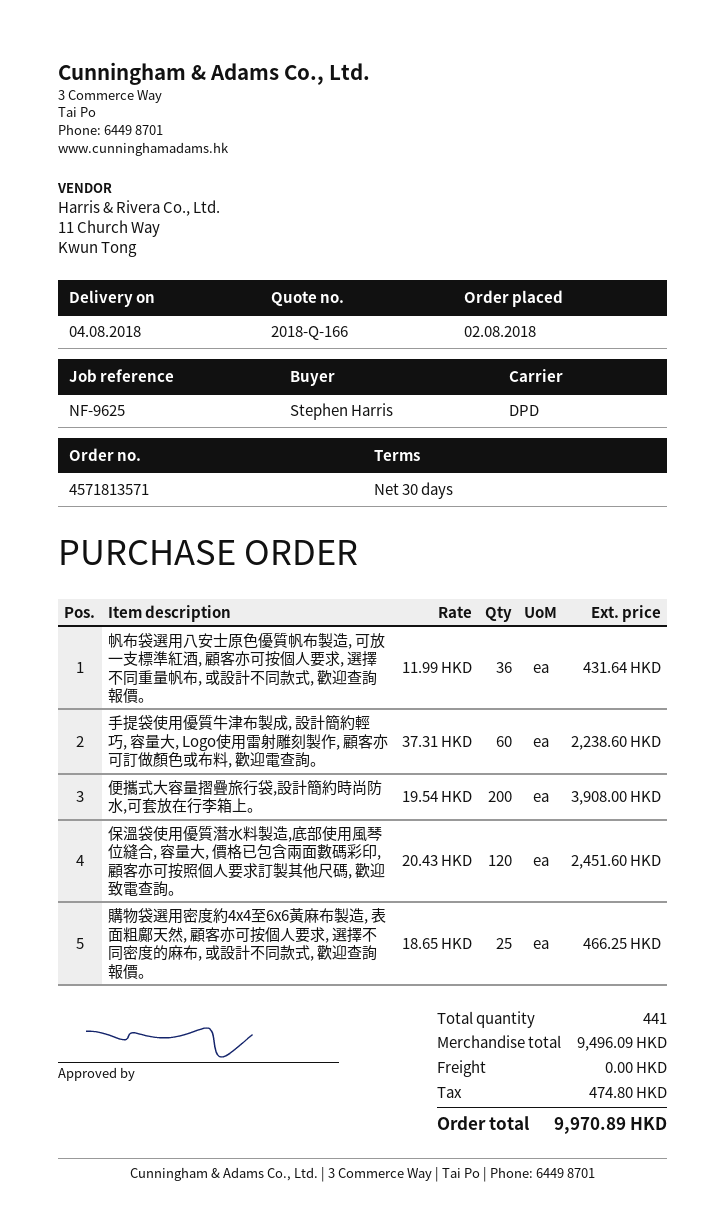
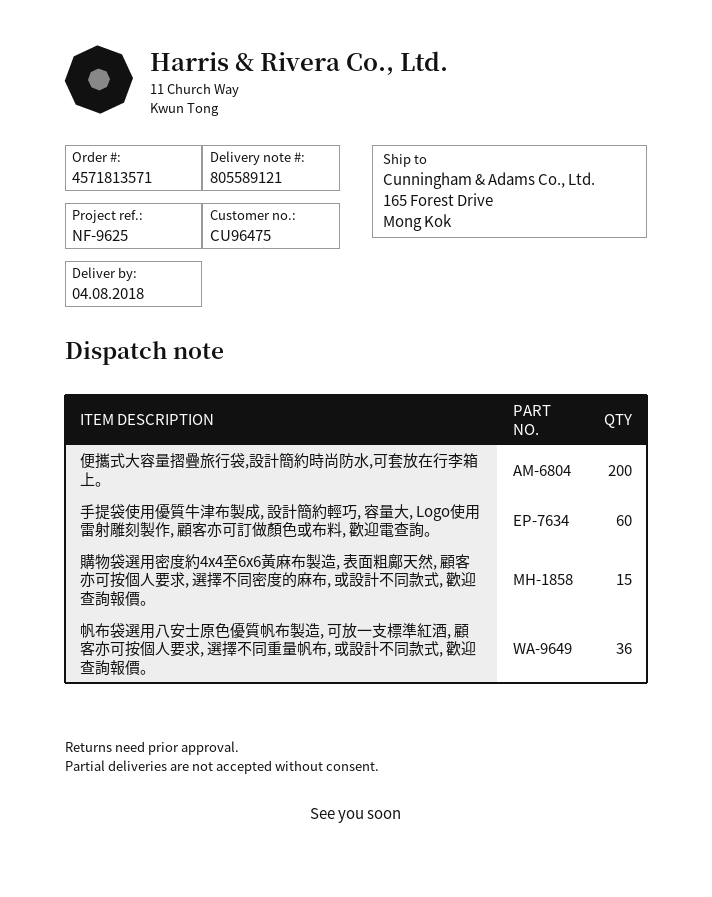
保溫袋使用優質潛水料製造,底部使用風琴位縫合, 容量大, 價格已包含兩面數碼彩印, 顧客亦可按照個人要求訂製其他尺碼, 歡迎致電查詢。: 120 -> none
購物袋選用密度約4x4至6x6黃麻布製造, 表面粗鄺天然, 顧客亦可按個人要求, 選擇不同密度的麻布, 或設計不同款式, 歡迎查詢報價。: 25 -> 15

